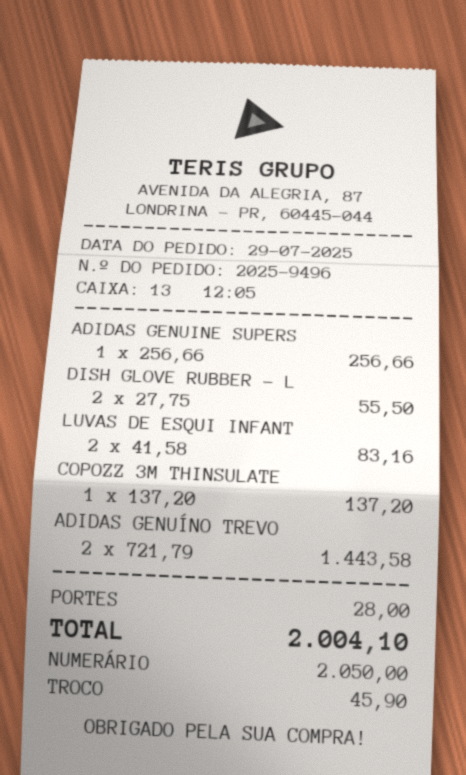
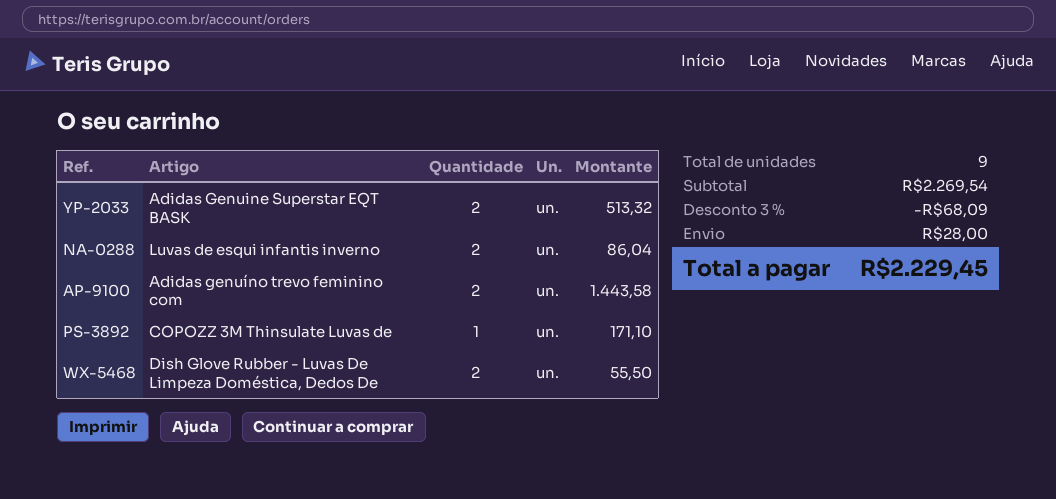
ADIDAS GENUINE SUPERS: 1 for 256.66 -> 2 for 513.32
LUVAS DE ESQUI INFANT: 2 for 83.16 -> 2 for 86.04
COPOZZ 3M THINSULATE: 1 for 137.20 -> 1 for 171.10
discount: none -> 3% = 68.09
total: 2004.10 -> 2229.45

